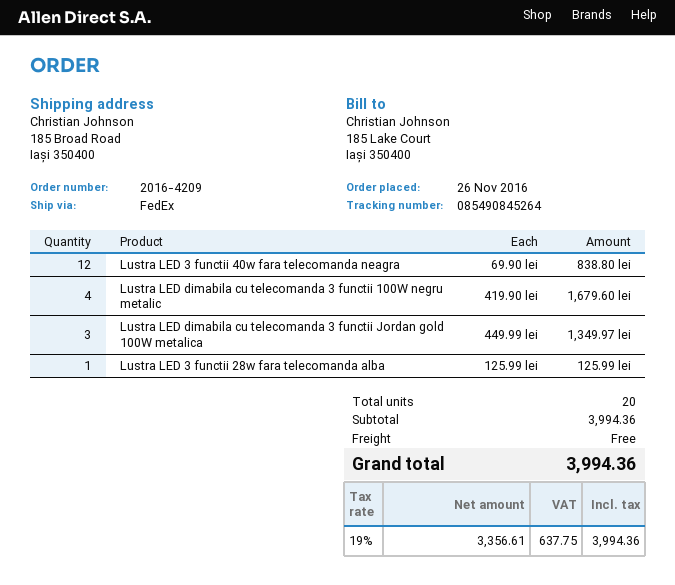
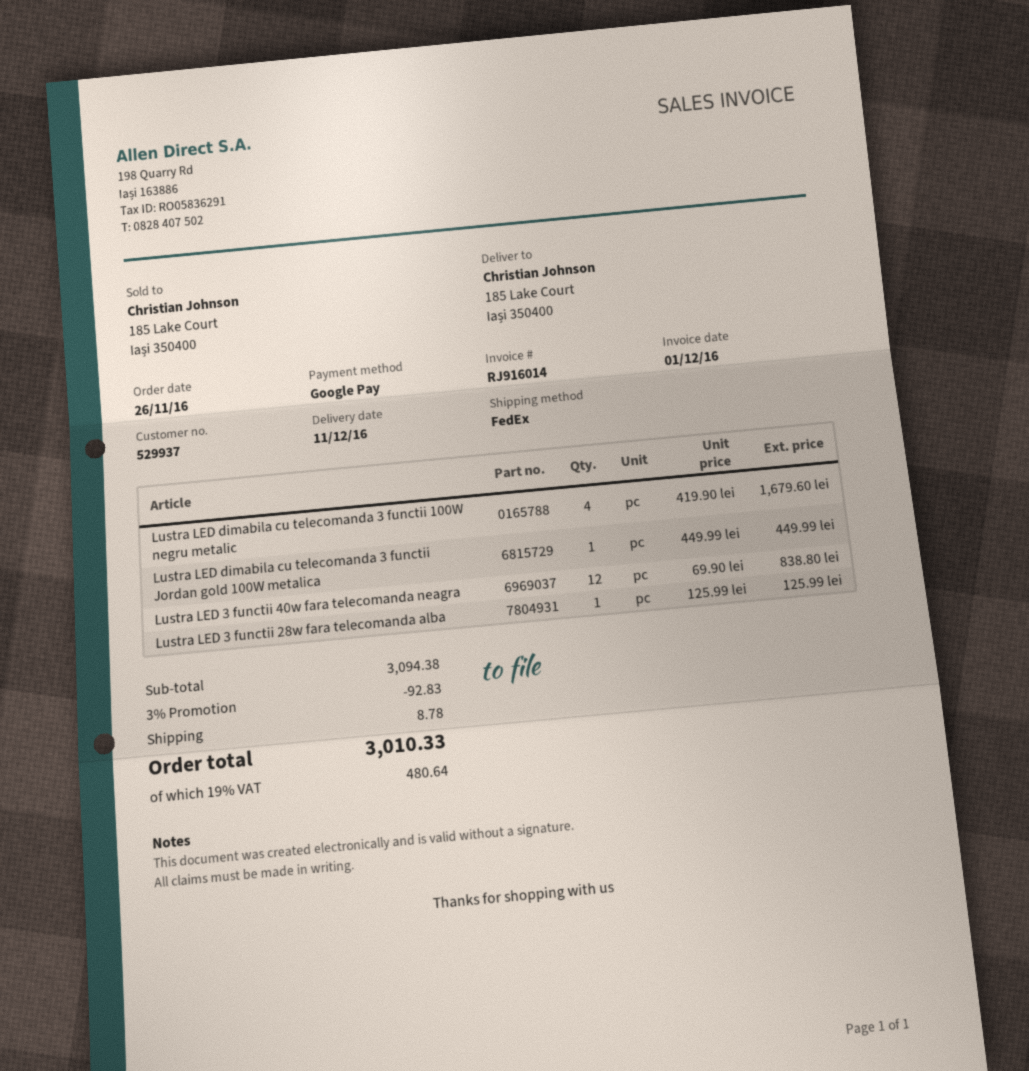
ship to: 185 Broad Road, Iași 350400 -> 185 Lake Court, Iași 350400
Lustra LED dimabila cu telecomanda 3 functii Jordan gold 100W metalica: 3 x 449.99 = 1349.97 -> 1 x 449.99 = 449.99
subtotal: 3994.36 -> 3094.38
discount: none -> 3% = 92.83
shipping: 0.00 -> 8.78
tax: 19% = 637.75 -> 19% = 480.64
total: 3994.36 -> 3010.33

